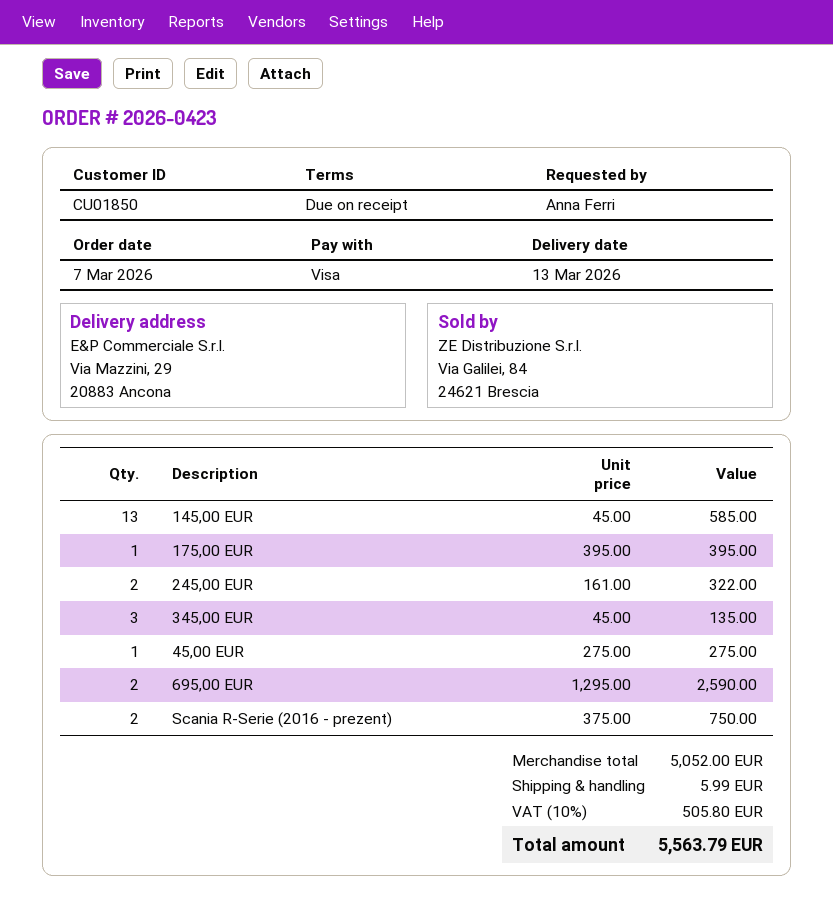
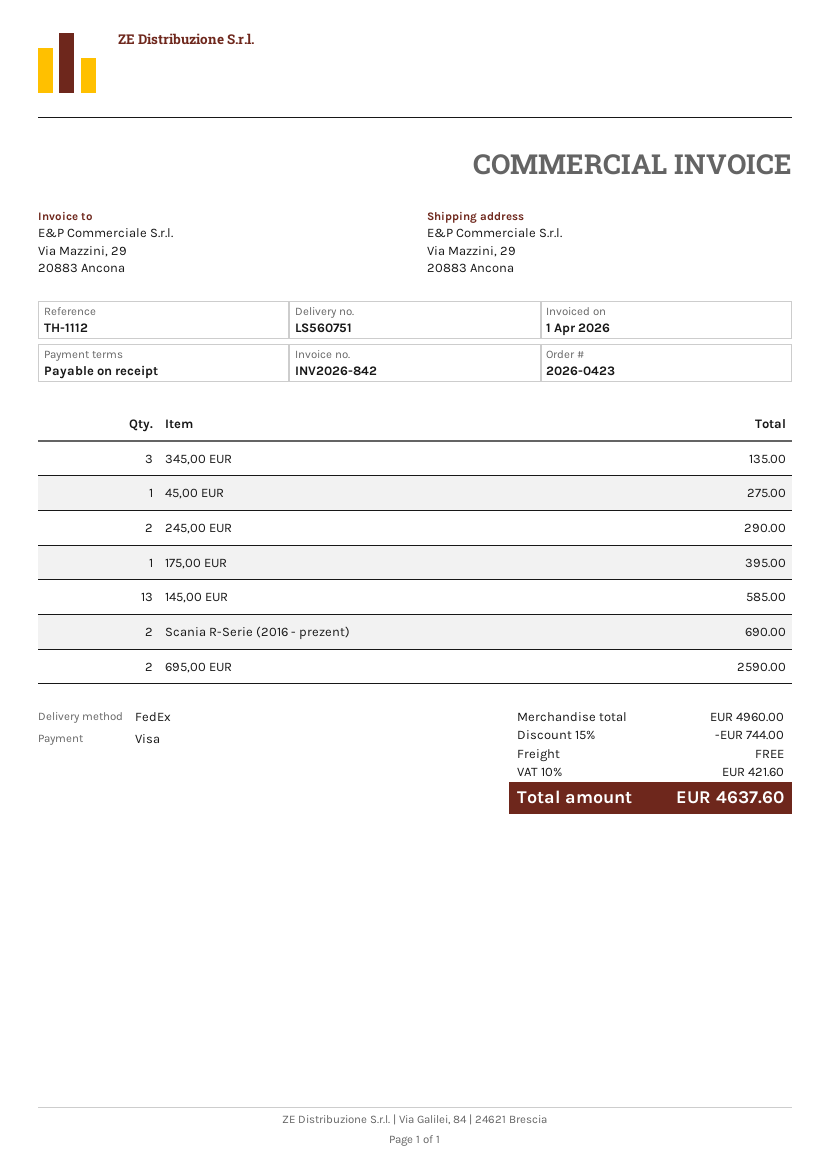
245,00 EUR: 2 for 322.00 -> 2 for 290.00
Scania R-Serie (2016 - prezent): 2 for 750.00 -> 2 for 690.00
subtotal: 5052.00 -> 4960.00
discount: none -> 15% = 744.00
shipping: 5.99 -> 0.00
tax: 10% = 505.80 -> 10% = 421.60
total: 5563.79 -> 4637.60

